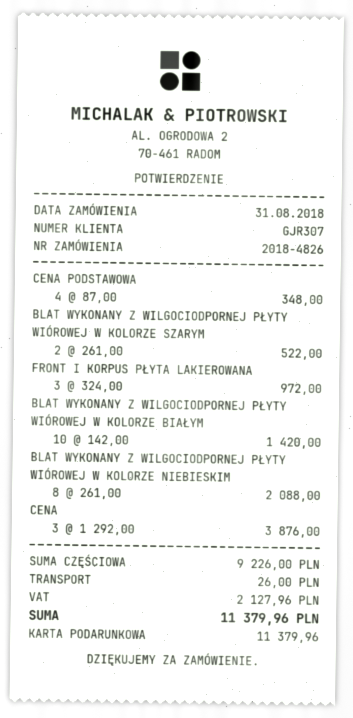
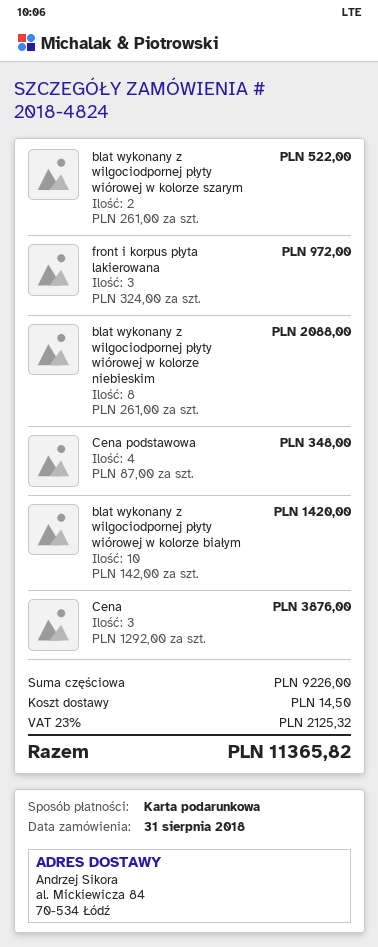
order number: 2018-4826 -> 2018-4824
shipping: 26.00 -> 14.50
tax: 2127.96 -> 2125.32
total: 11379.96 -> 11365.82

